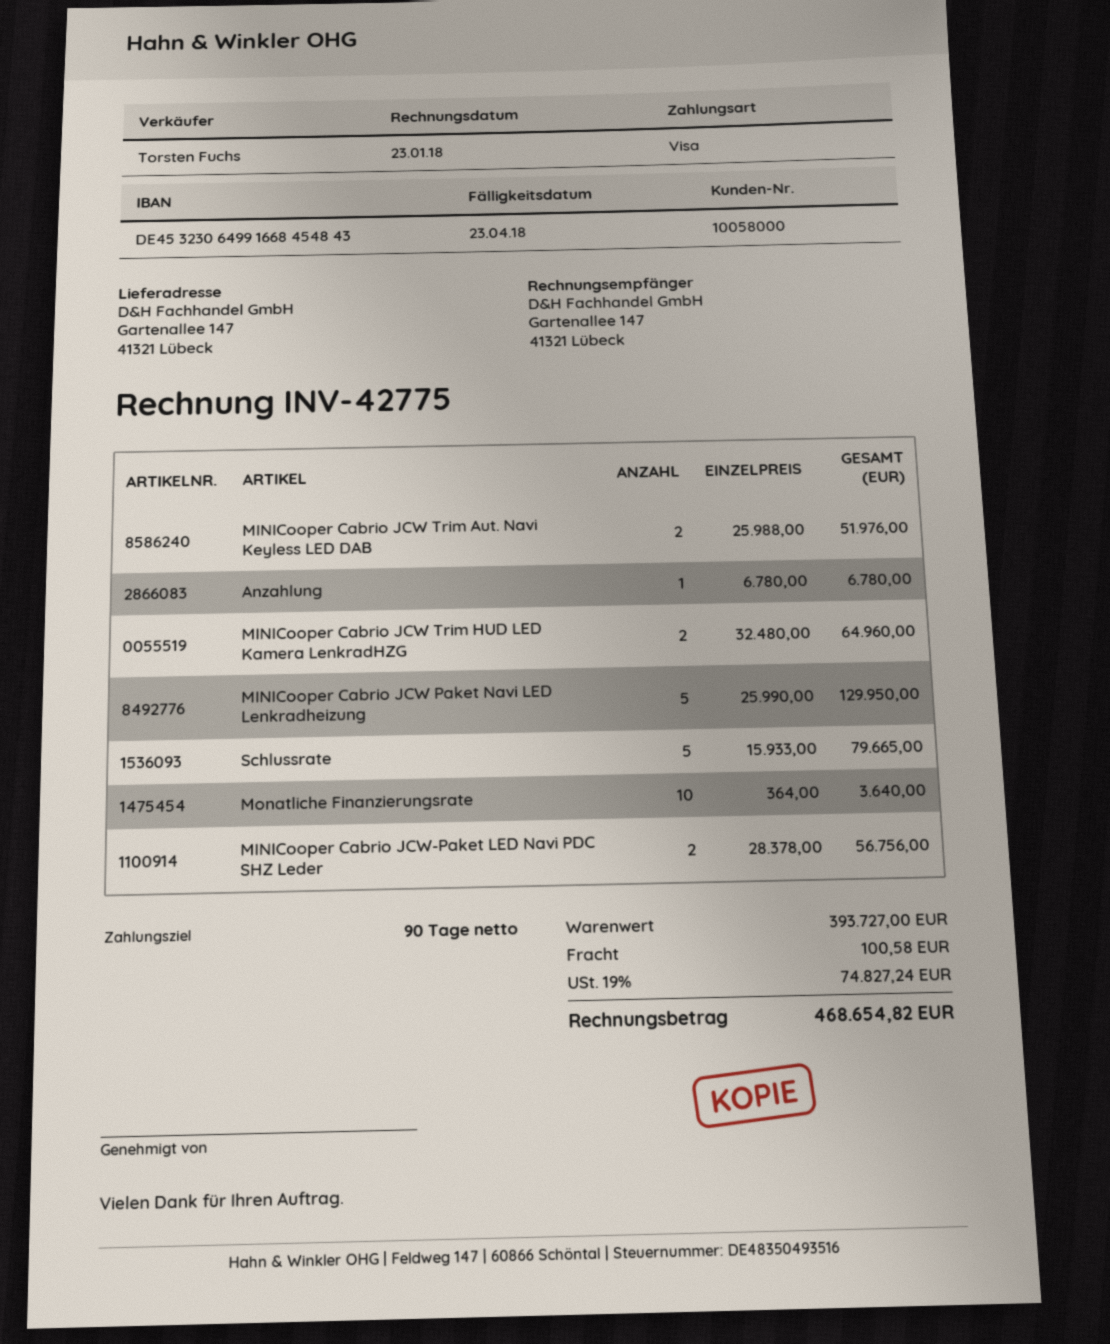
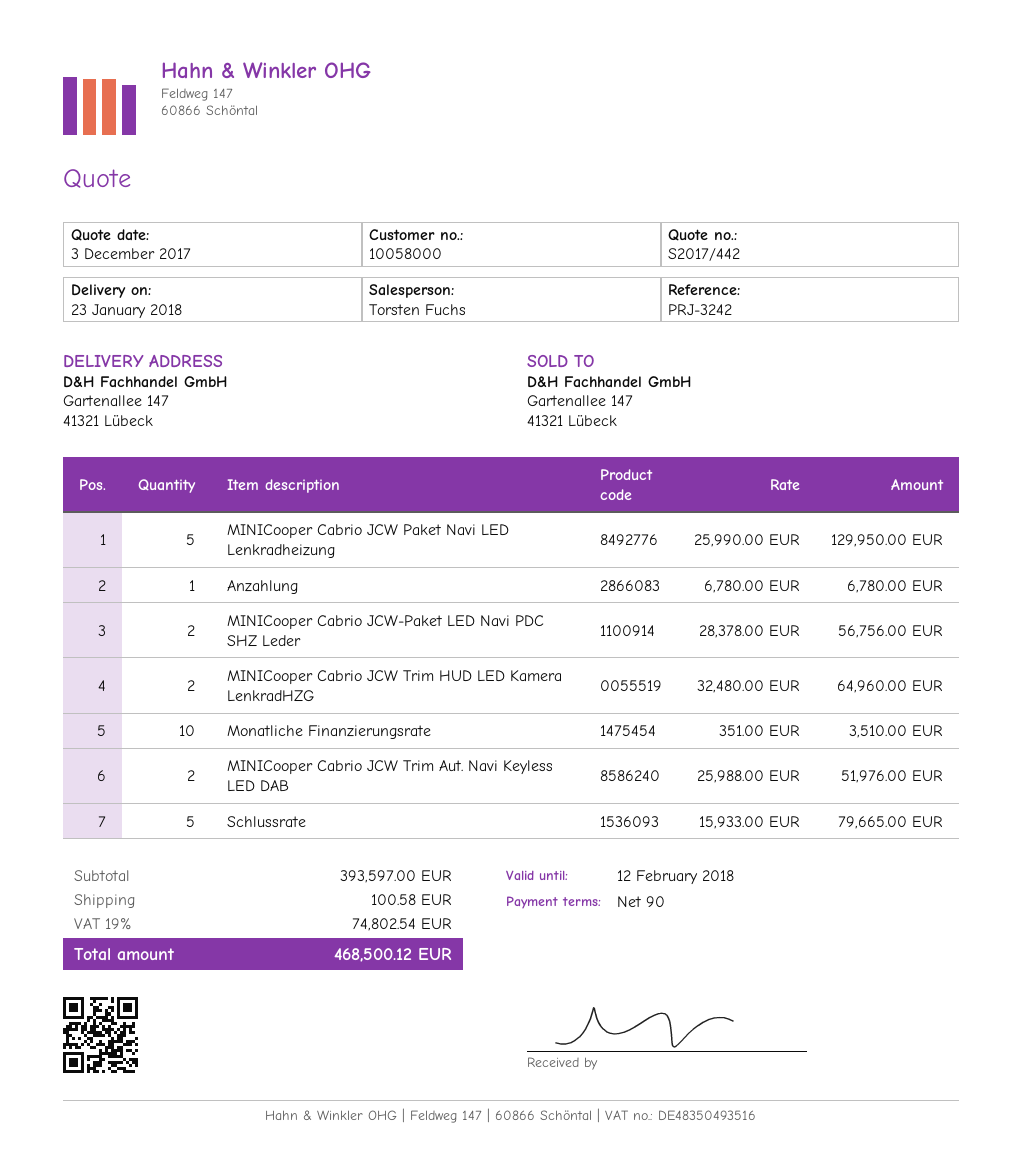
Monatliche Finanzierungsrate: 10 x 364.00 = 3640.00 -> 10 x 351.00 = 3510.00
subtotal: 393727.00 -> 393597.00
tax: 19% = 74827.24 -> 19% = 74802.54
total: 468654.82 -> 468500.12

